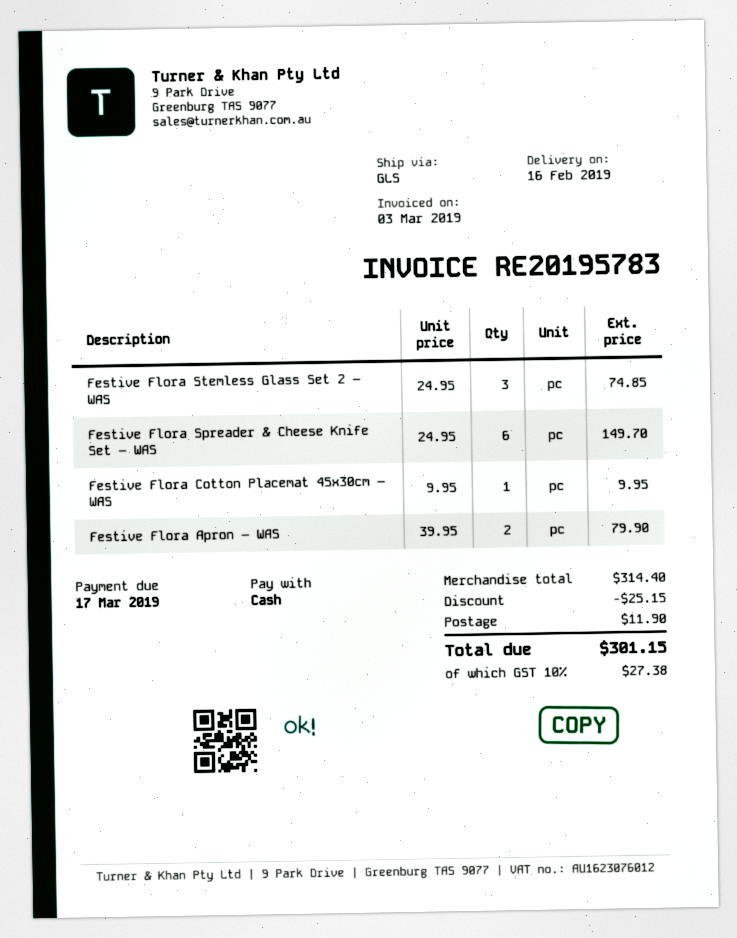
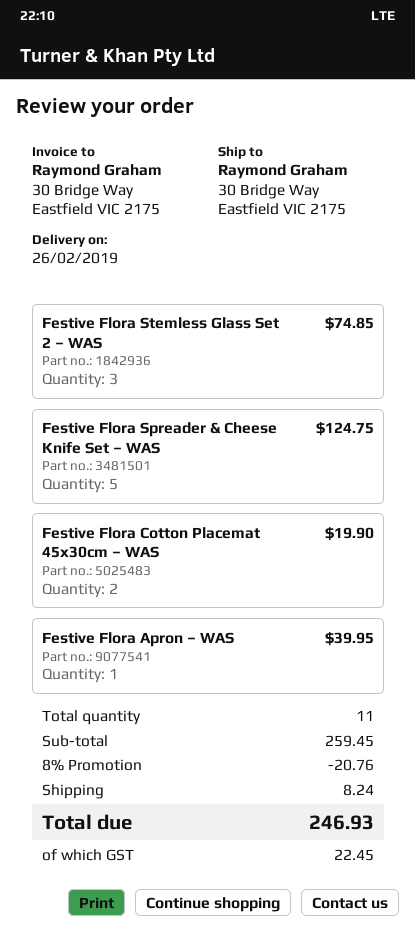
delivery date: 2019-02-16 -> 2019-02-26
Festive Flora Spreader & Cheese Knife Set – WAS: 6 for 149.70 -> 5 for 124.75
Festive Flora Cotton Placemat 45x30cm – WAS: 1 for 9.95 -> 2 for 19.90
Festive Flora Apron – WAS: 2 for 79.90 -> 1 for 39.95
subtotal: 314.40 -> 259.45
discount: 25.15 -> 20.76
shipping: 11.90 -> 8.24
tax: 27.38 -> 22.45
total: 301.15 -> 246.93

